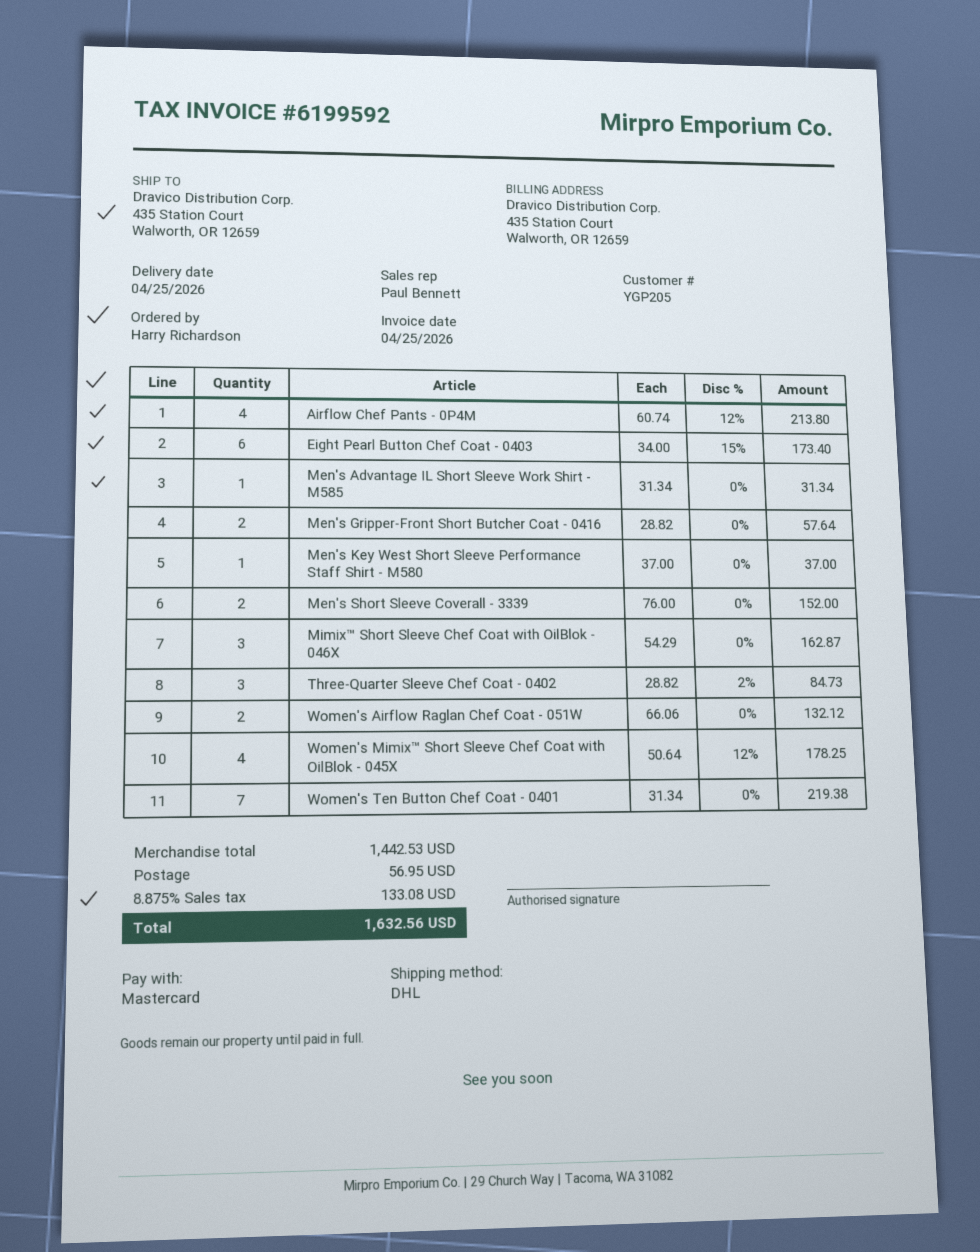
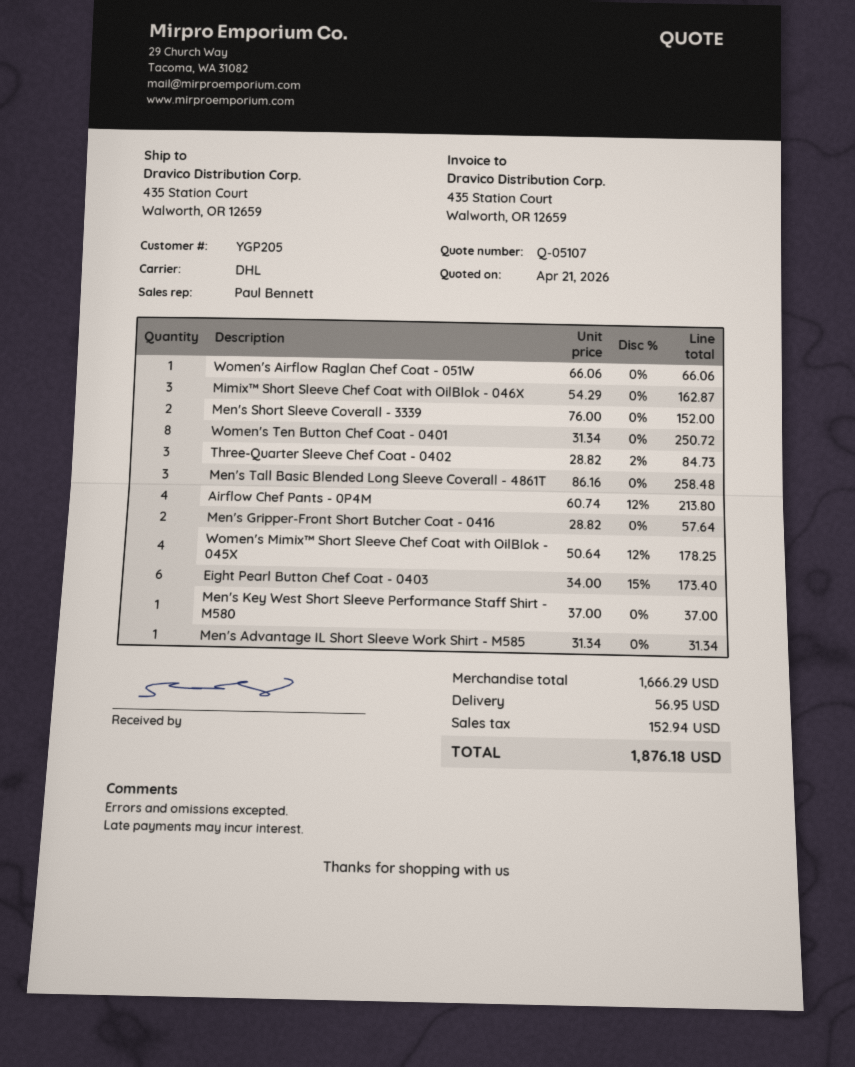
Women's Airflow Raglan Chef Coat - 051W: 2 x 66.06 = 132.12 -> 1 x 66.06 = 66.06
Women's Ten Button Chef Coat - 0401: 7 x 31.34 = 219.38 -> 8 x 31.34 = 250.72
Men's Tall Basic Blended Long Sleeve Coverall - 4861T: none -> 3 x 86.16 = 258.48
subtotal: 1442.53 -> 1666.29
tax: 133.08 -> 152.94
total: 1632.56 -> 1876.18

